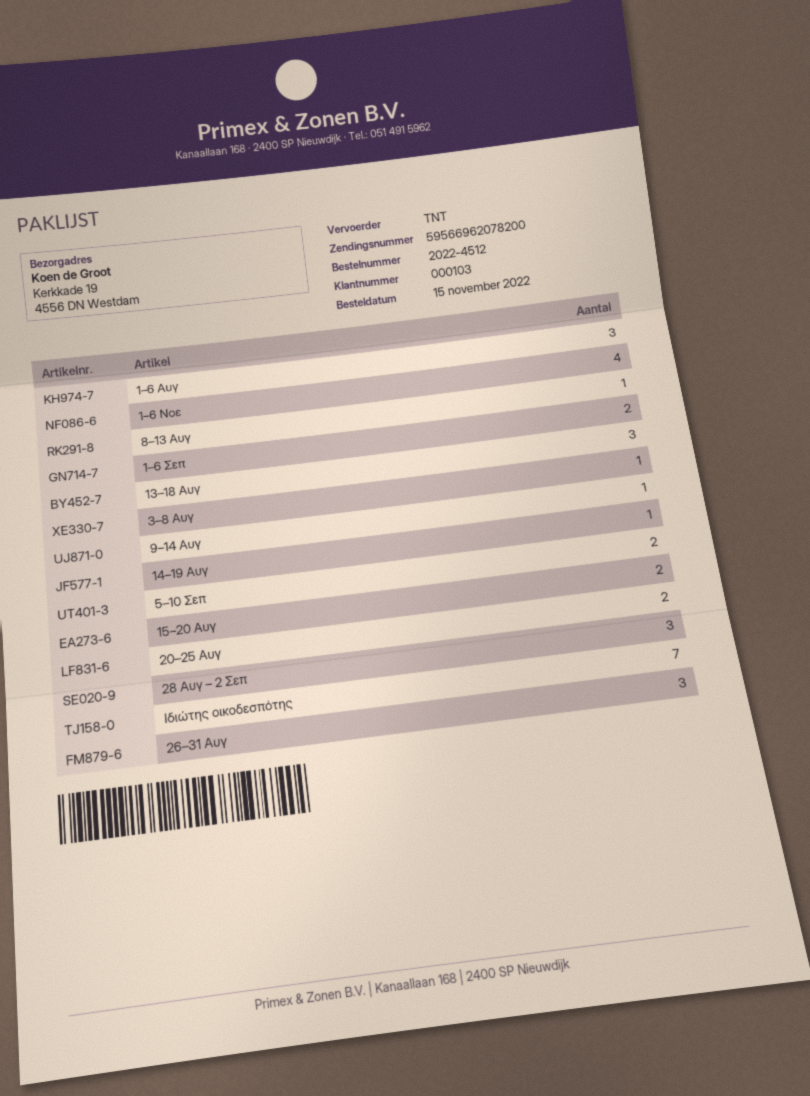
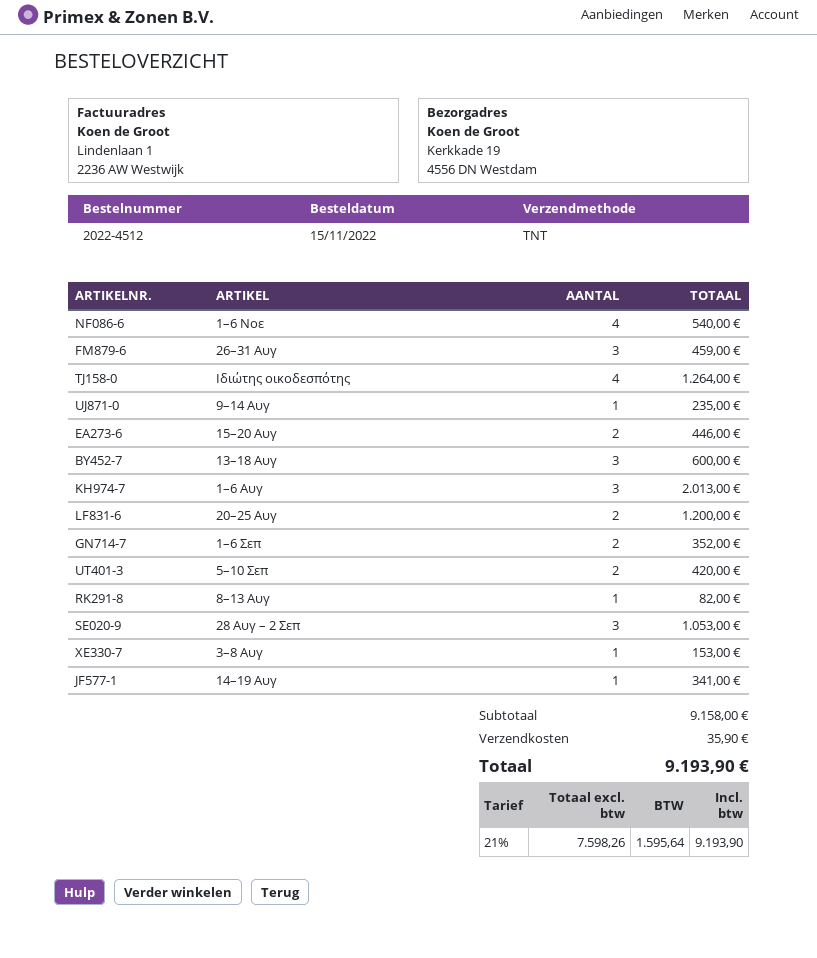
Ιδιώτης οικοδεσπότης: 7 -> 4

